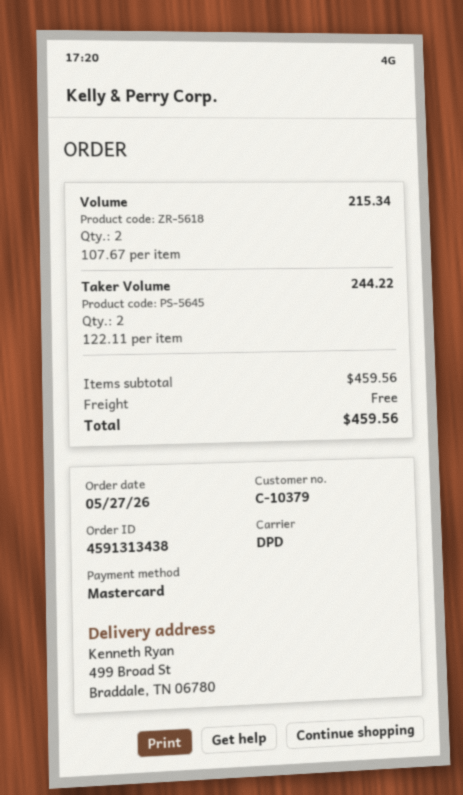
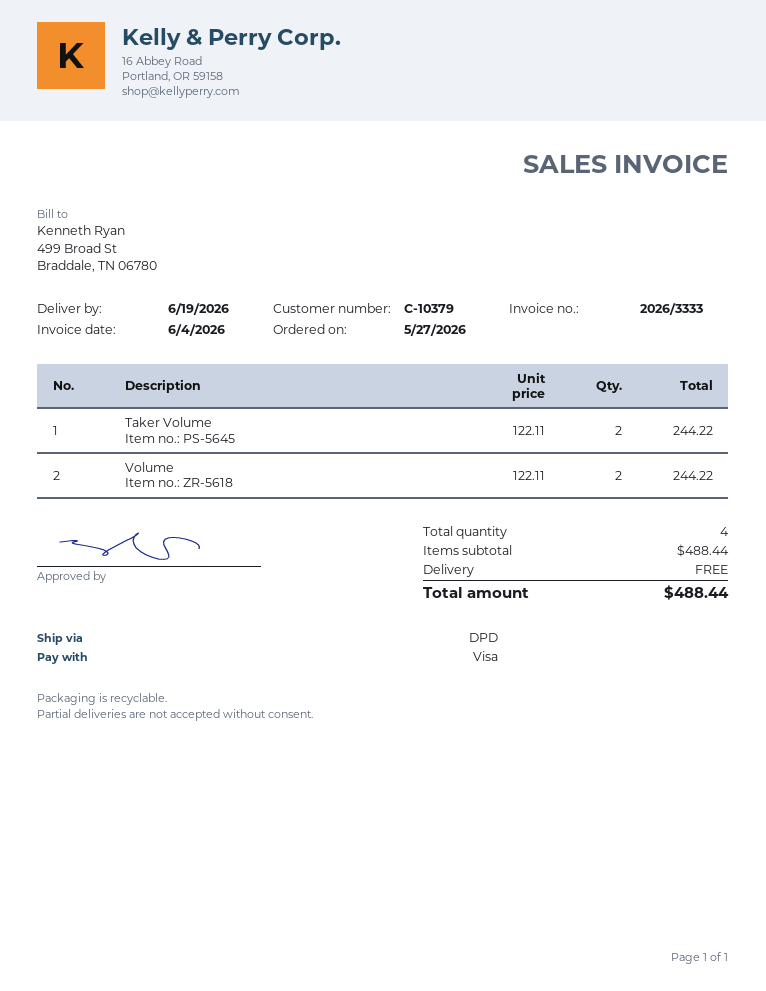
payment method: Mastercard -> Visa
Volume: 2 x 107.67 = 215.34 -> 2 x 122.11 = 244.22
subtotal: 459.56 -> 488.44
total: 459.56 -> 488.44

